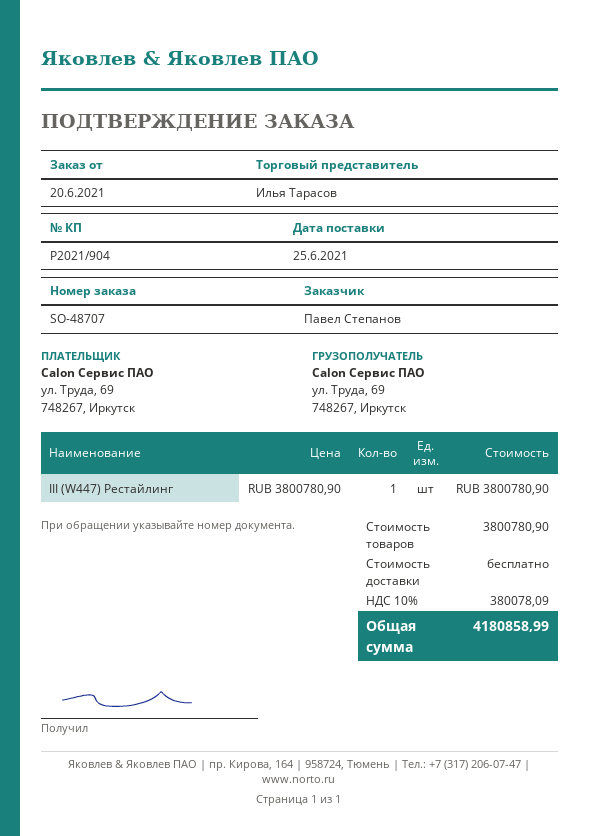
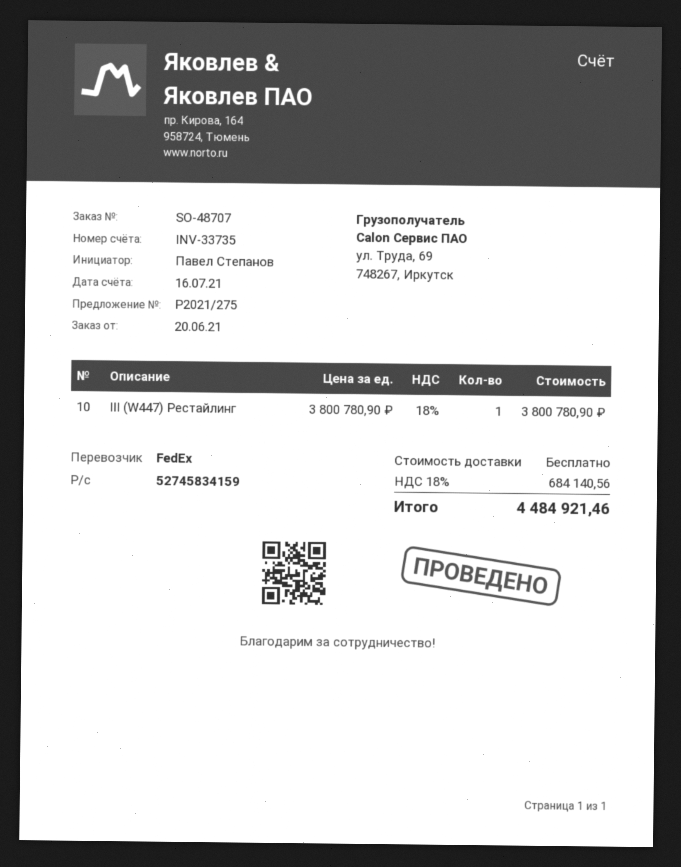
quote number: P2021/904 -> P2021/275
tax: 10% = 380078.09 -> 18% = 684140.56
total: 4180858.99 -> 4484921.46

